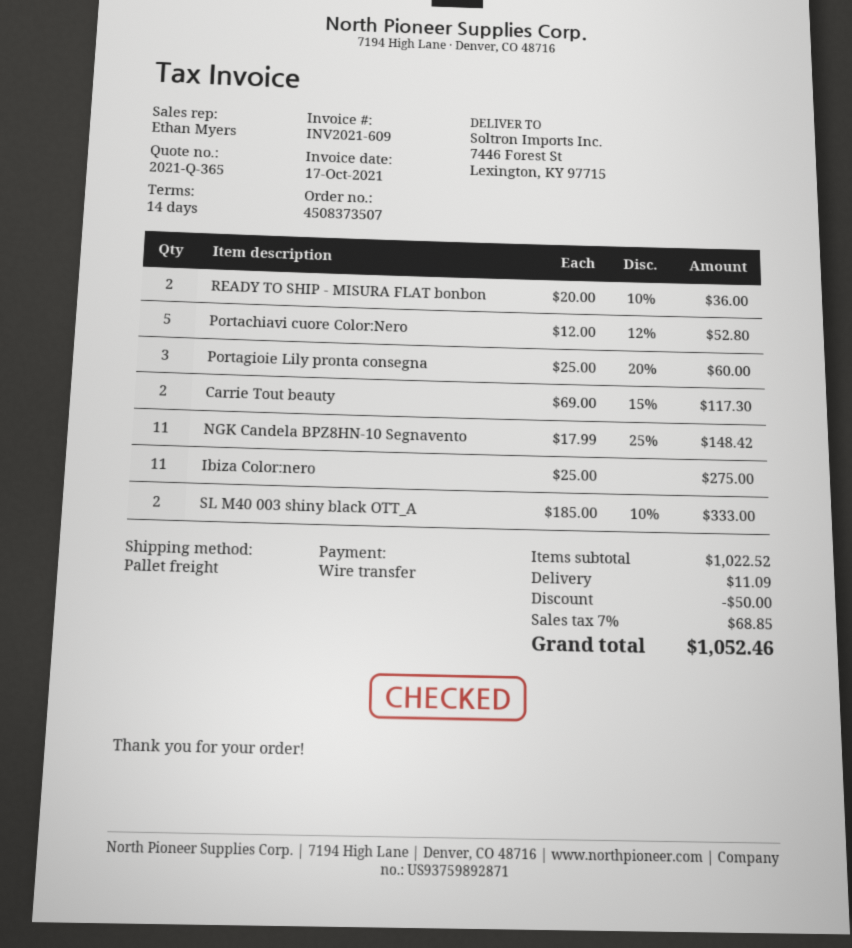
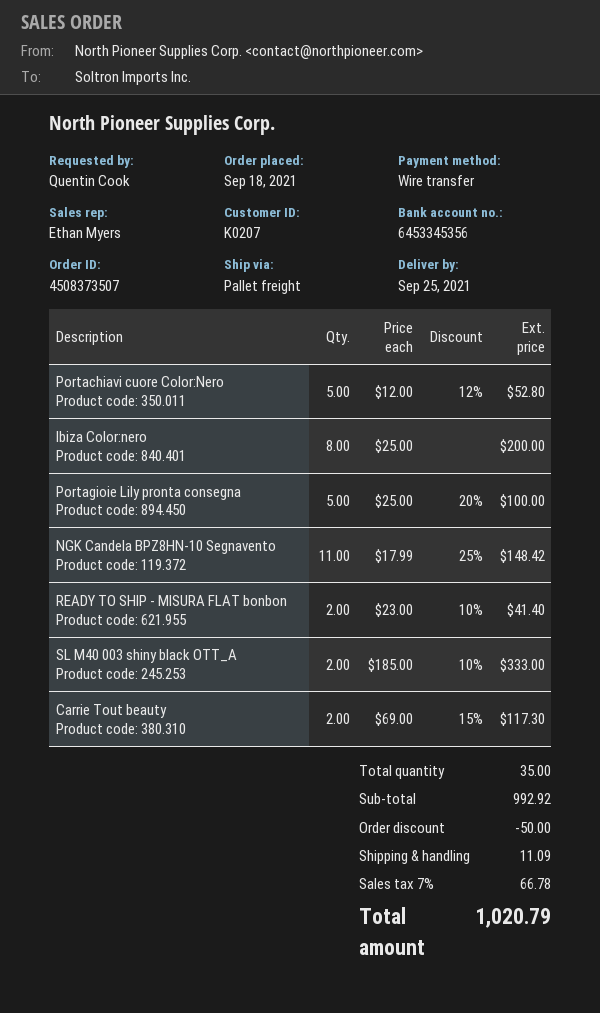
READY TO SHIP - MISURA FLAT bonbon: 2 x 20.00 - 10% = 36.00 -> 2 x 23.00 - 10% = 41.40
Portagioie Lily pronta consegna: 3 x 25.00 - 20% = 60.00 -> 5 x 25.00 - 20% = 100.00
Ibiza Color:nero: 11 x 25.00 = 275.00 -> 8 x 25.00 = 200.00
subtotal: 1022.52 -> 992.92
tax: 7% = 68.85 -> 7% = 66.78
total: 1052.46 -> 1020.79

